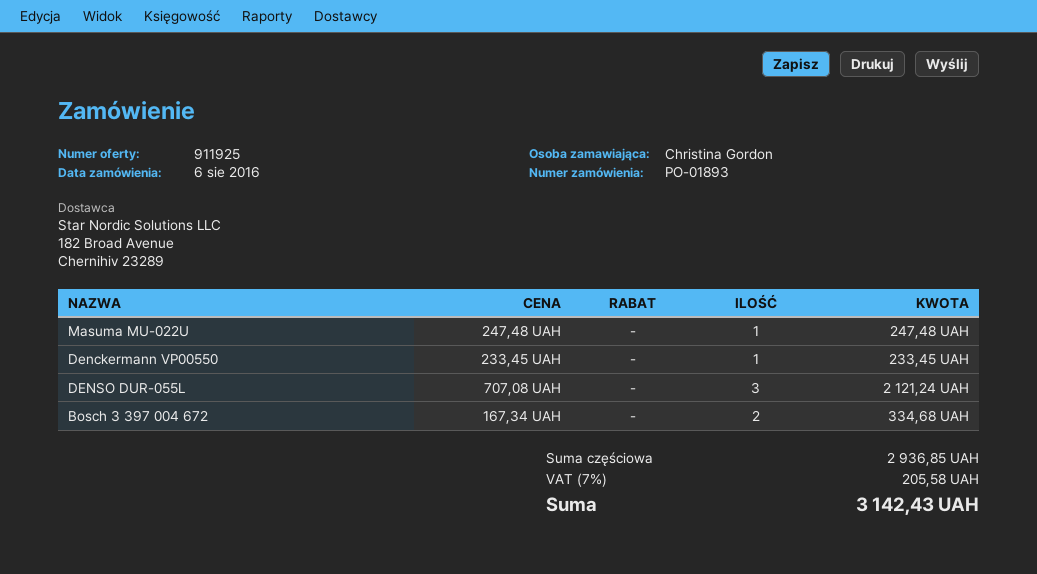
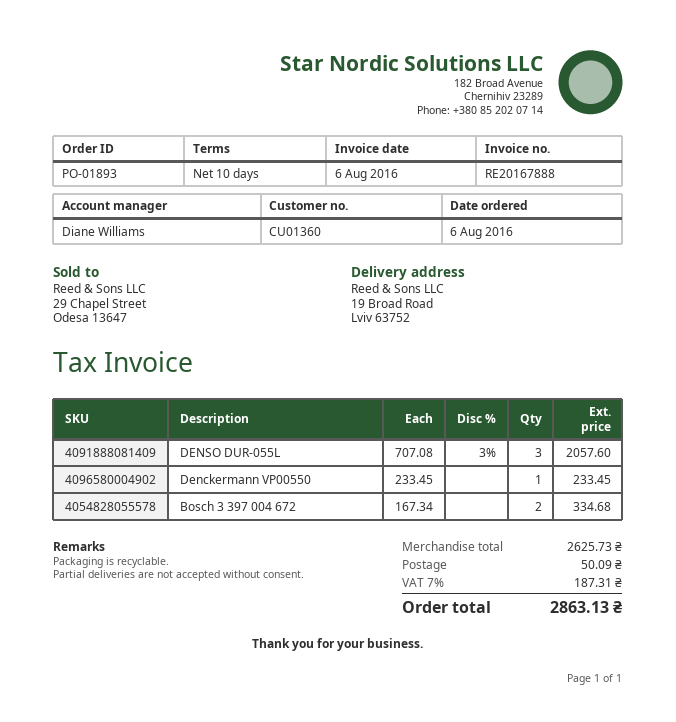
Masuma MU-022U: 1 x 247.48 = 247.48 -> none
DENSO DUR-055L: 3 x 707.08 = 2121.24 -> 3 x 707.08 - 3% = 2057.60
subtotal: 2936.85 -> 2625.73
shipping: none -> 50.09
tax: 7% = 205.58 -> 7% = 187.31
total: 3142.43 -> 2863.13

